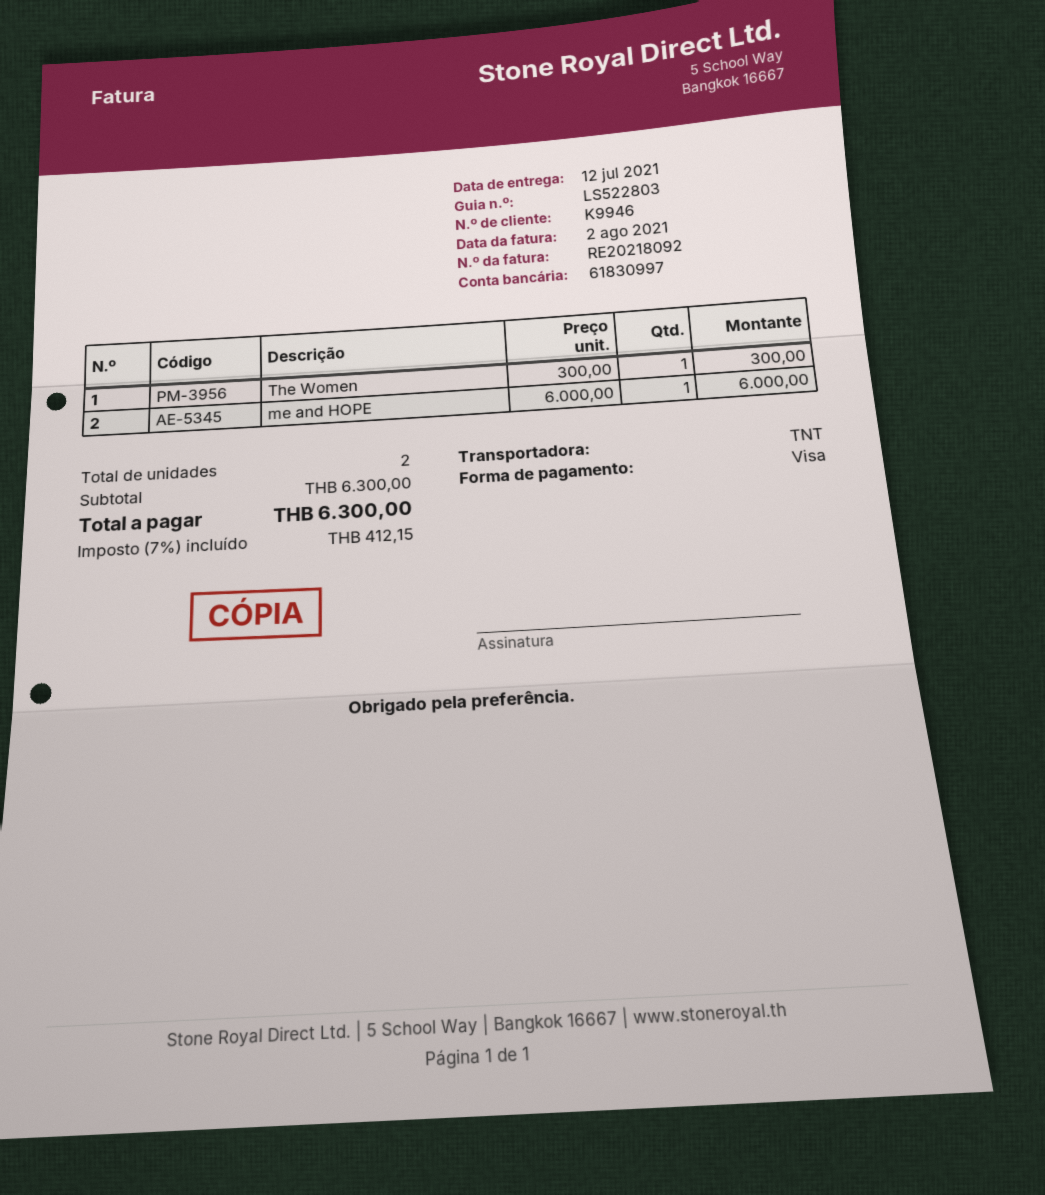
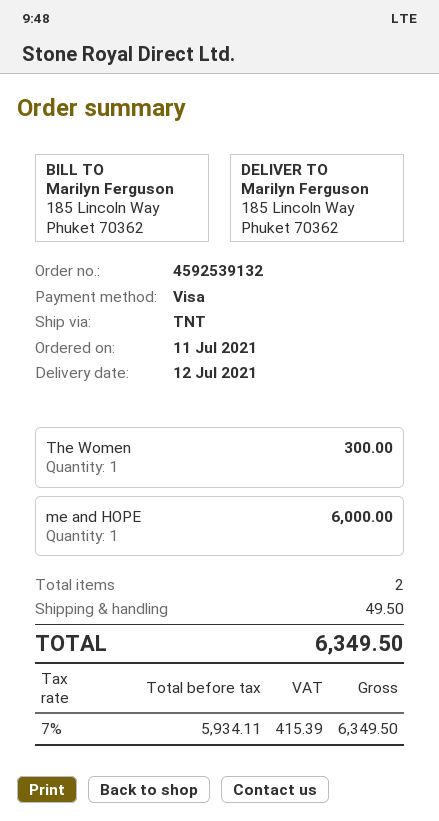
shipping: none -> 49.50
tax: 7% = 412.15 -> 7% = 415.39
total: 6300.00 -> 6349.50

